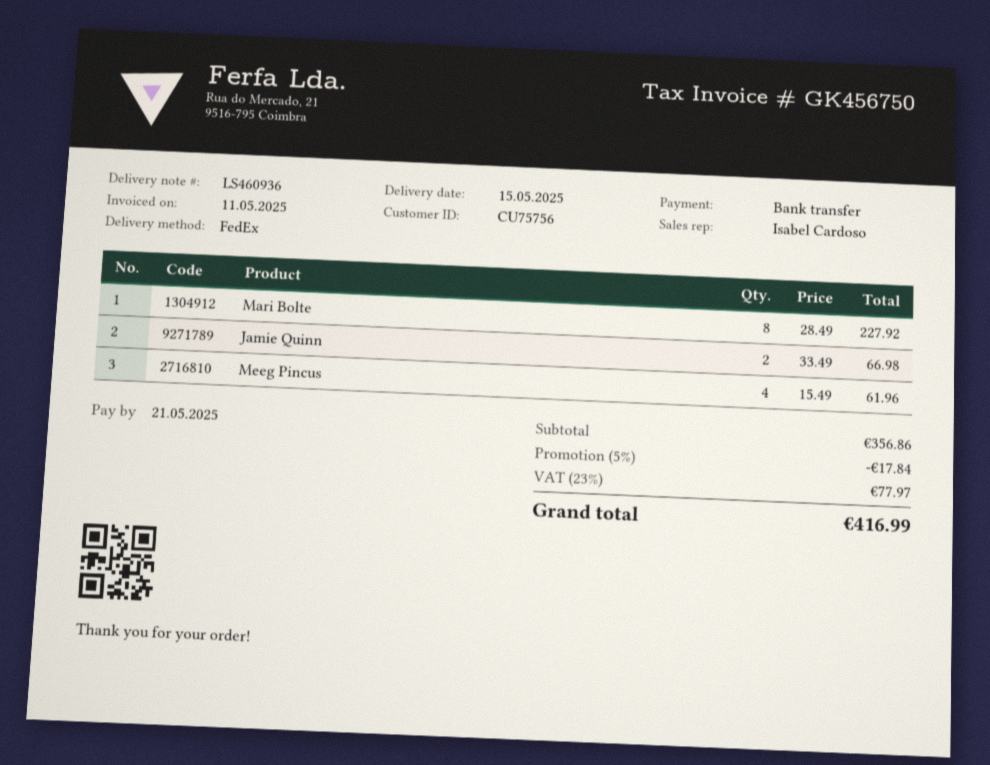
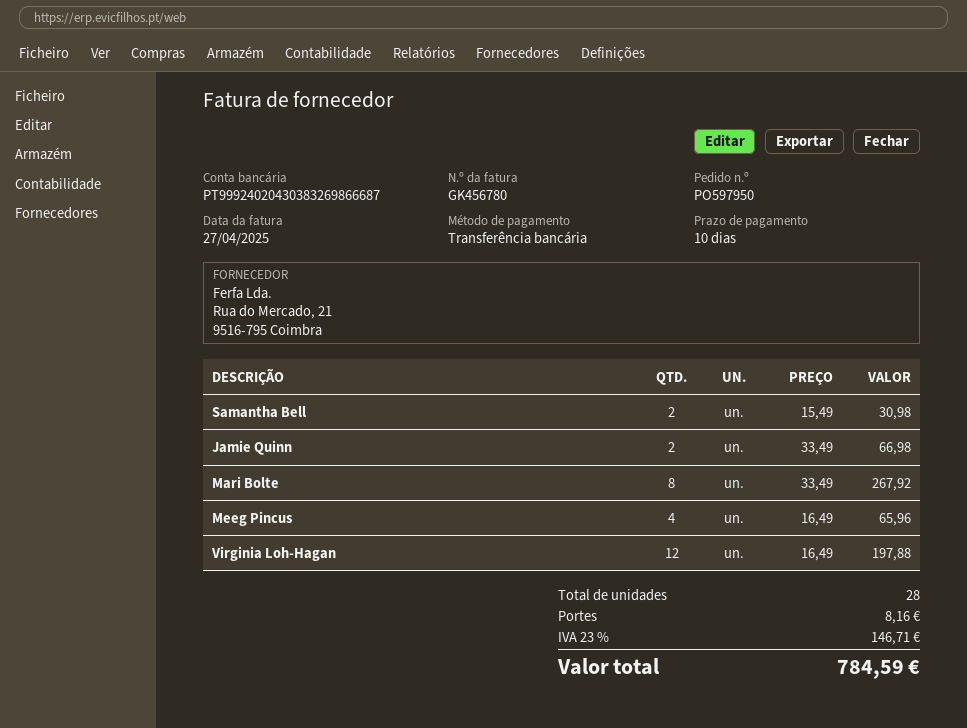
invoice number: GK456750 -> GK456780
invoice date: 2025-05-11 -> 2025-04-27
Mari Bolte: 8 x 28.49 = 227.92 -> 8 x 33.49 = 267.92
Meeg Pincus: 4 x 15.49 = 61.96 -> 4 x 16.49 = 65.96
Samantha Bell: none -> 2 x 15.49 = 30.98
Virginia Loh-Hagan: none -> 12 x 16.49 = 197.88
discount: 5% = 17.84 -> none
shipping: none -> 8.16
tax: 23% = 77.97 -> 23% = 146.71
total: 416.99 -> 784.59

